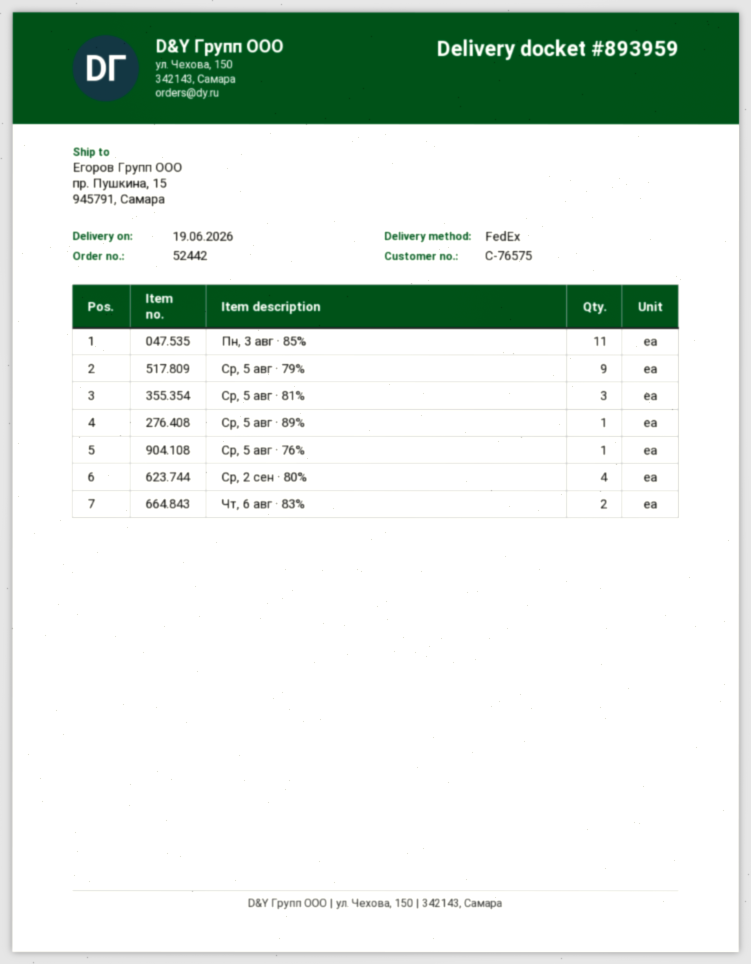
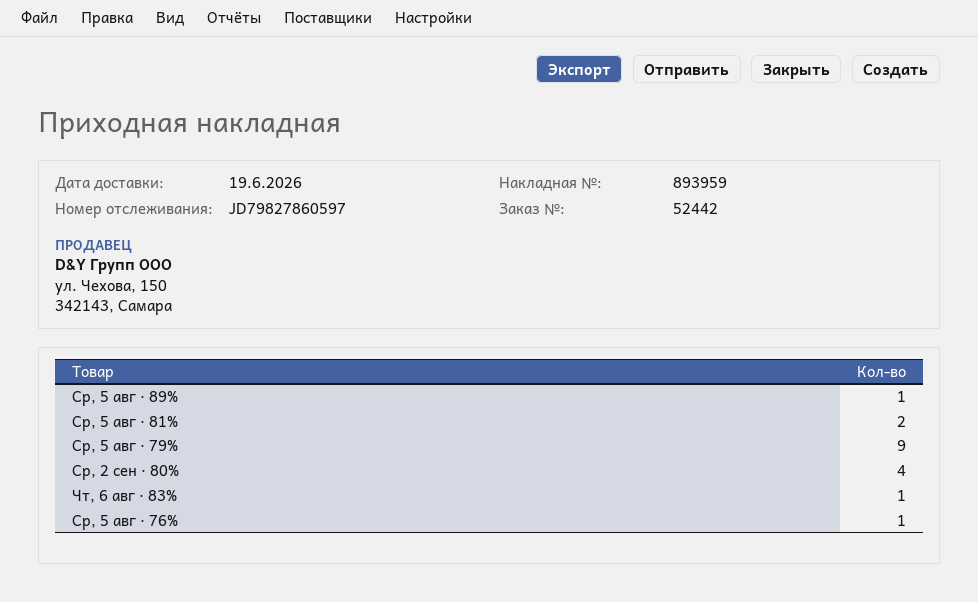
Пн, 3 авг · 85%: 11 -> none
Ср, 5 авг · 81%: 3 -> 2
Чт, 6 авг · 83%: 2 -> 1

